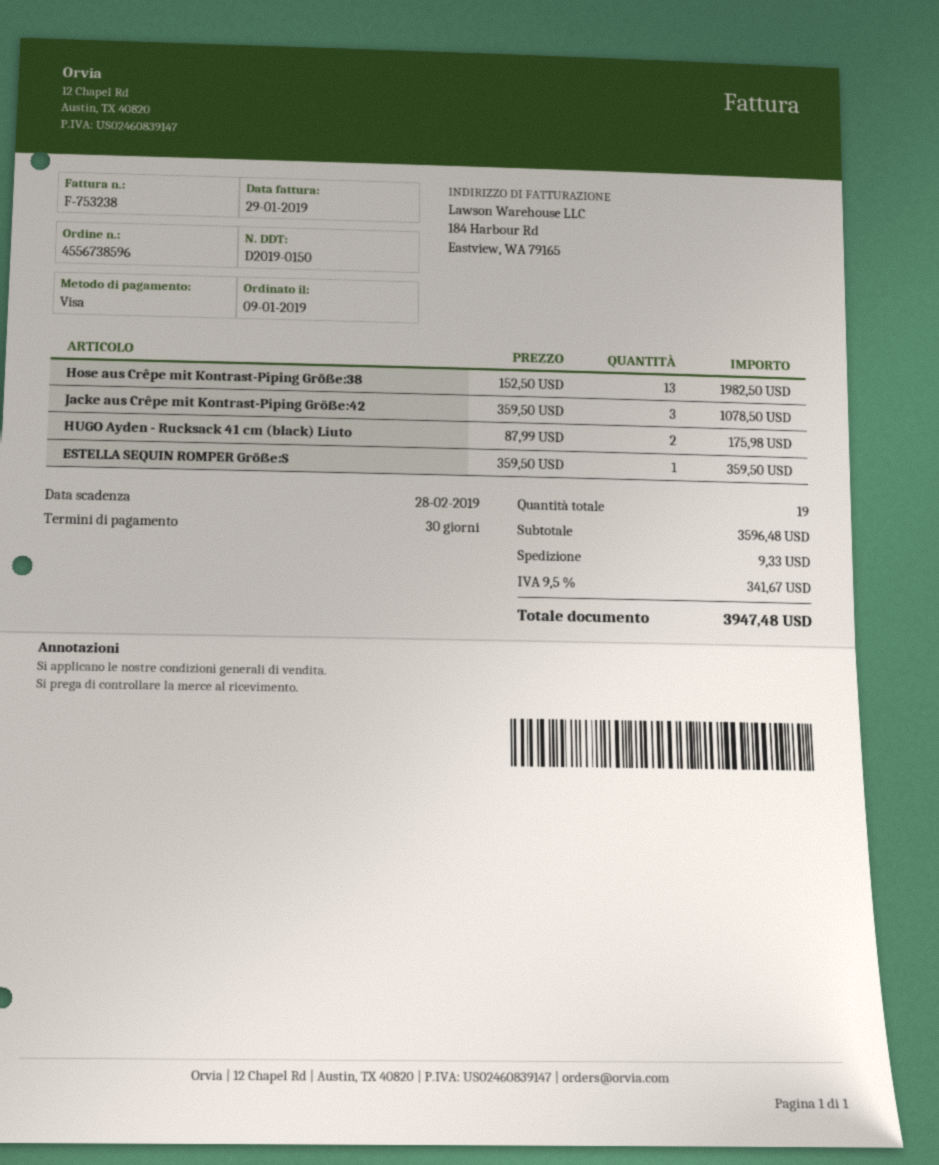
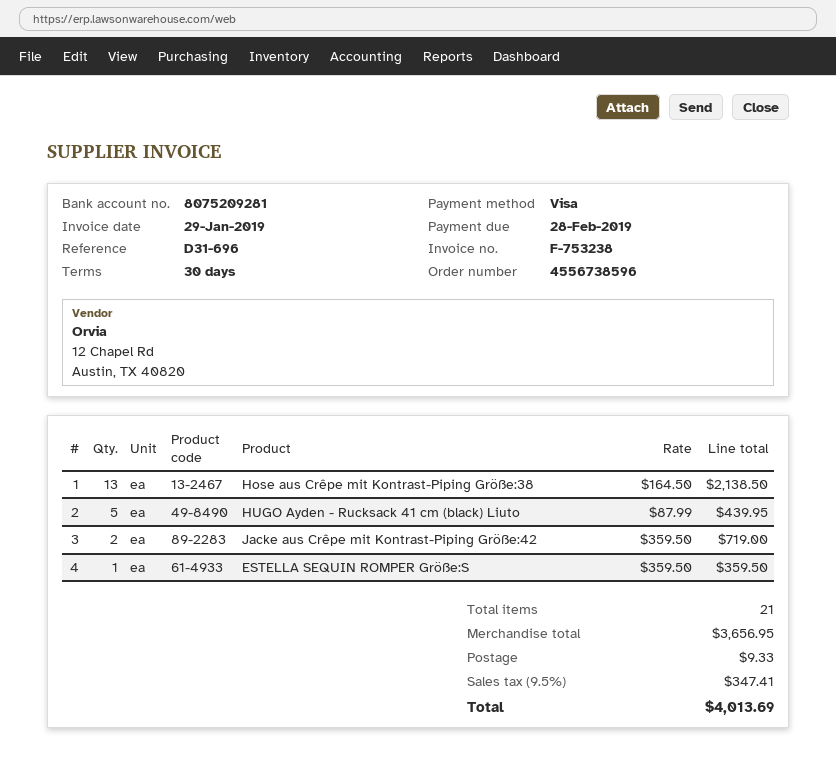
Hose aus Crêpe mit Kontrast-Piping Größe:38: 13 x 152.50 = 1982.50 -> 13 x 164.50 = 2138.50
Jacke aus Crêpe mit Kontrast-Piping Größe:42: 3 x 359.50 = 1078.50 -> 2 x 359.50 = 719.00
HUGO Ayden - Rucksack 41 cm (black) Liuto: 2 x 87.99 = 175.98 -> 5 x 87.99 = 439.95
total quantity: 19 -> 21
subtotal: 3596.48 -> 3656.95
tax: 9.5% = 341.67 -> 9.5% = 347.41
total: 3947.48 -> 4013.69

